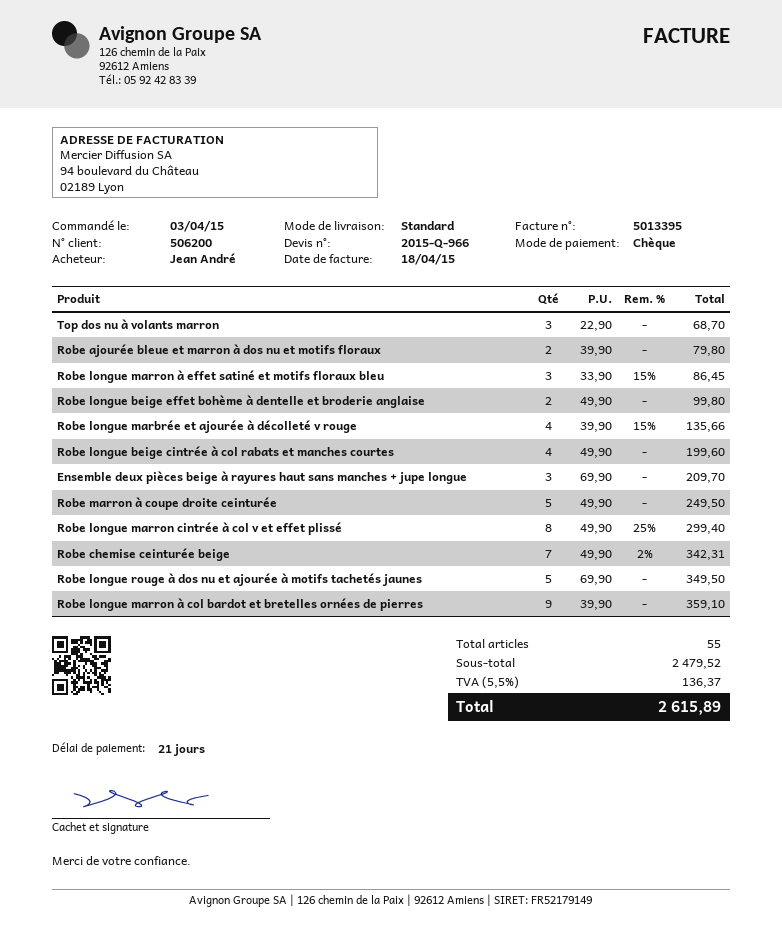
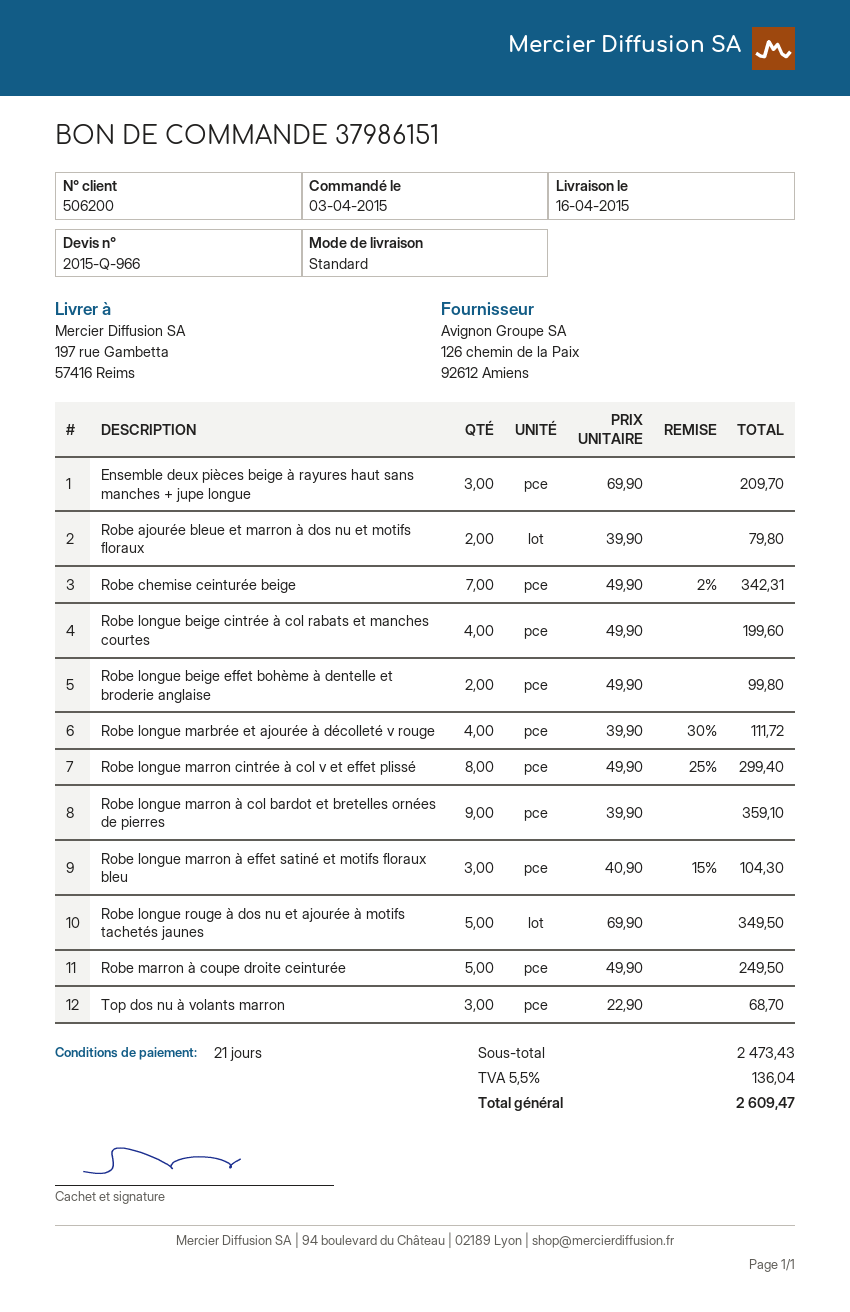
Robe longue marron à effet satiné et motifs floraux bleu: 3 x 33.90 - 15% = 86.45 -> 3 x 40.90 - 15% = 104.30
Robe longue marbrée et ajourée à décolleté v rouge: 4 x 39.90 - 15% = 135.66 -> 4 x 39.90 - 30% = 111.72
subtotal: 2479.52 -> 2473.43
tax: 5.5% = 136.37 -> 5.5% = 136.04
total: 2615.89 -> 2609.47

